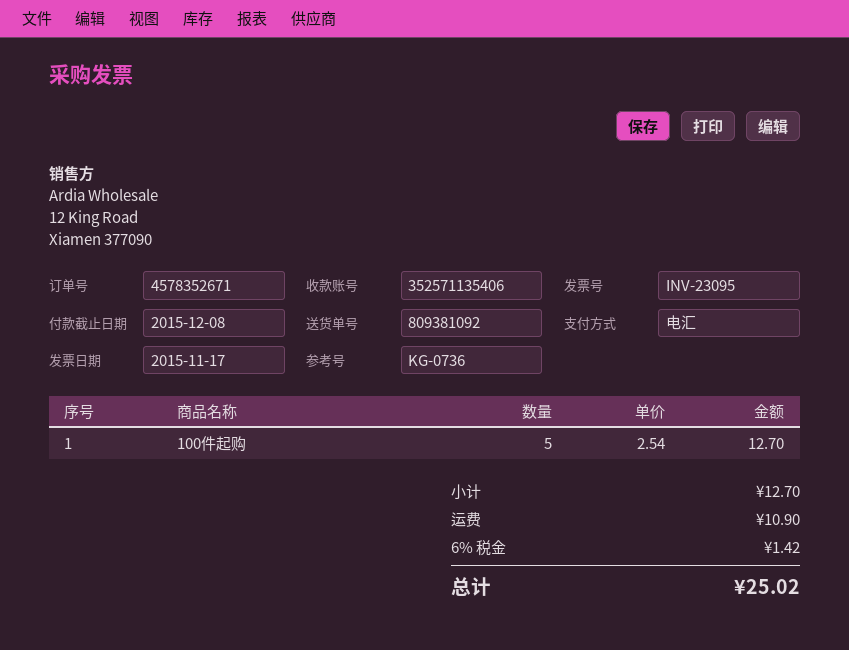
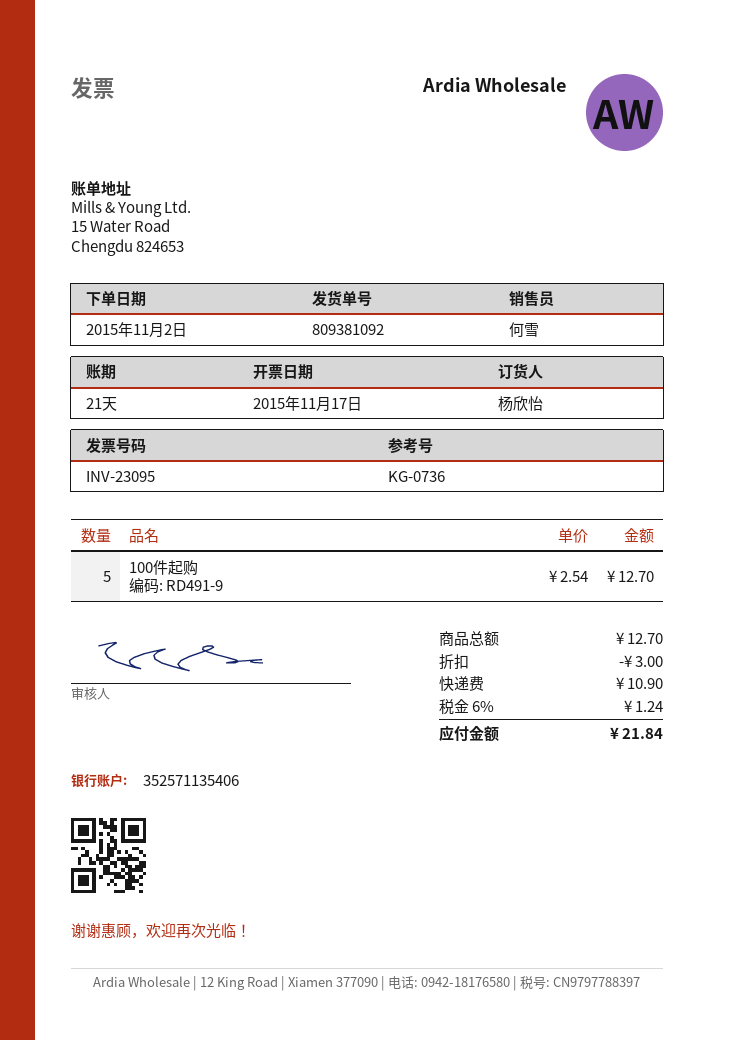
discount: none -> 3.00
tax: 6% = 1.42 -> 6% = 1.24
total: 25.02 -> 21.84

